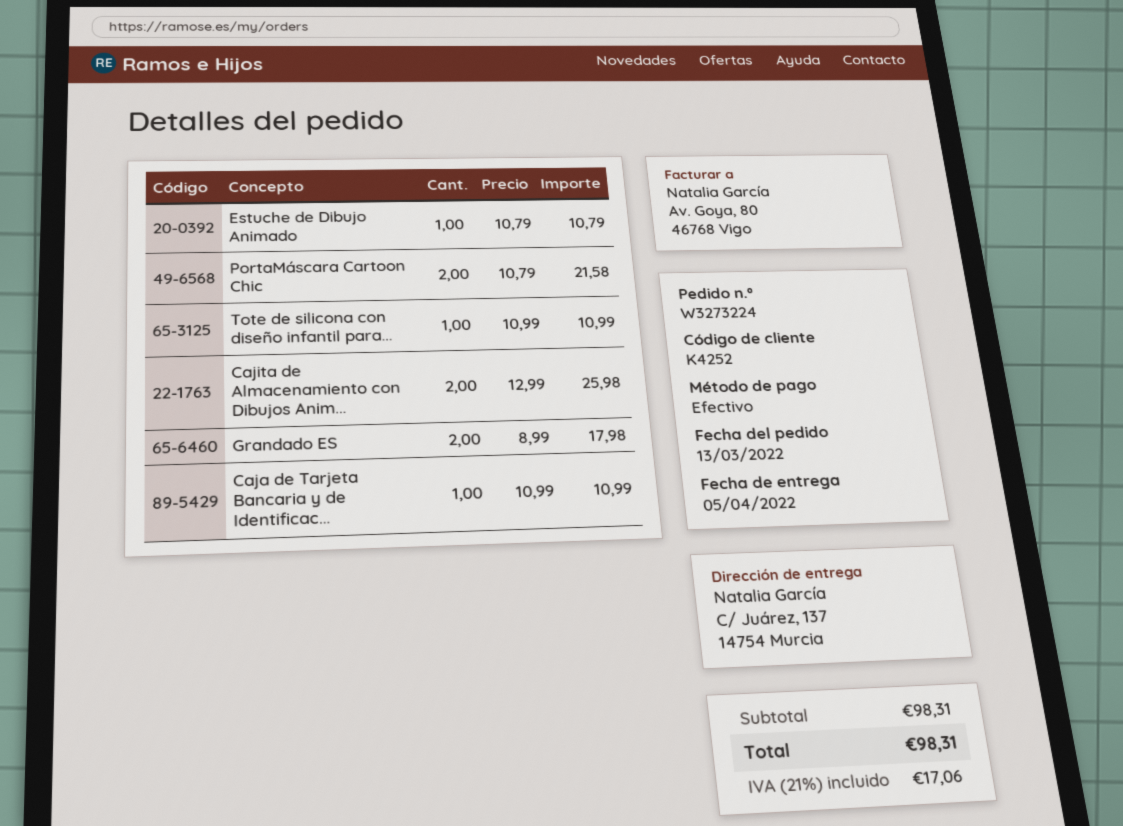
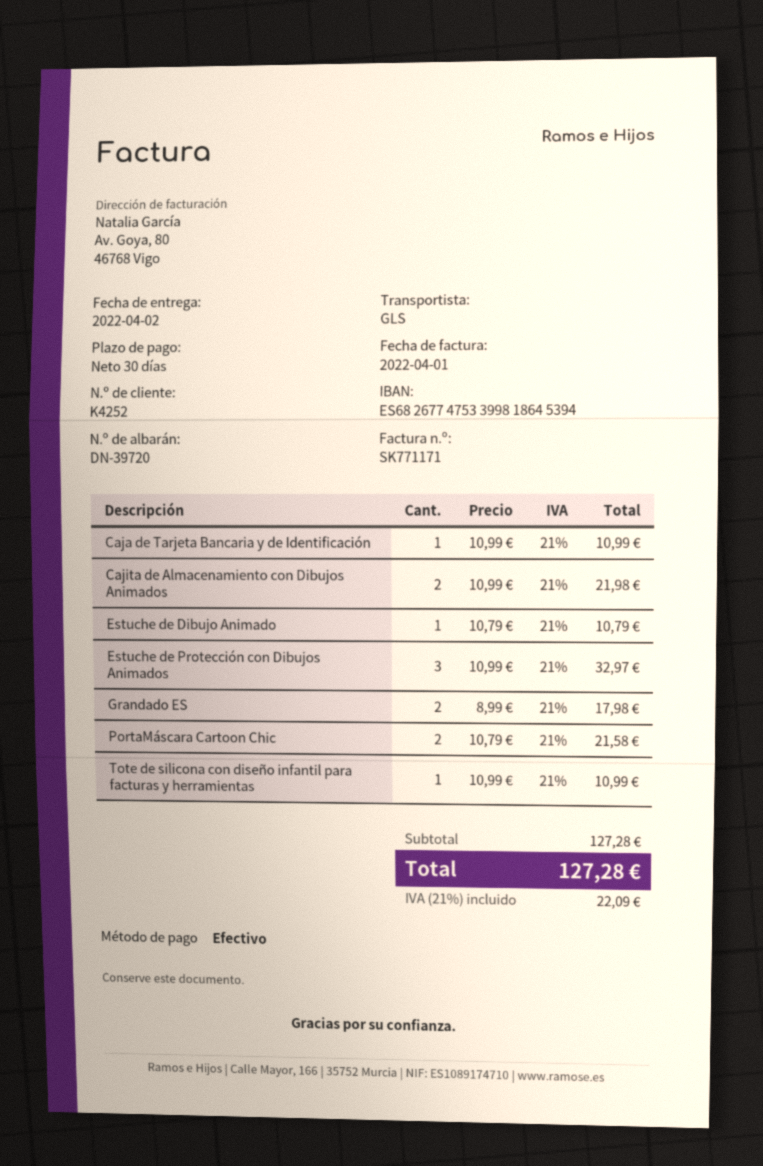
delivery date: 2022-04-05 -> 2022-04-02
Cajita de Almacenamiento con Dibujos Anim...: 2 x 12.99 = 25.98 -> 2 x 10.99 = 21.98
Estuche de Protección con Dibujos Animados: none -> 3 x 10.99 = 32.97
subtotal: 98.31 -> 127.28
tax: 21% = 17.06 -> 21% = 22.09
total: 98.31 -> 127.28

